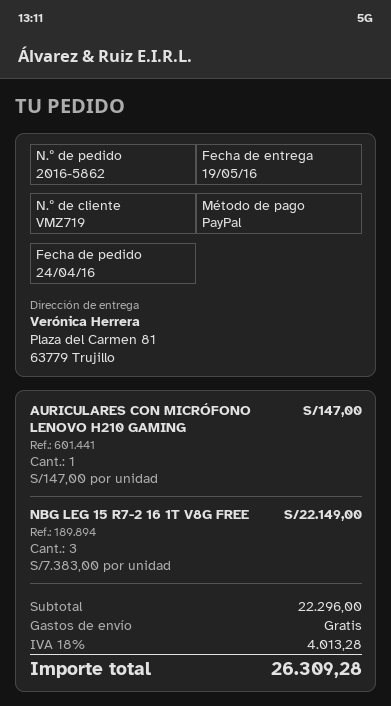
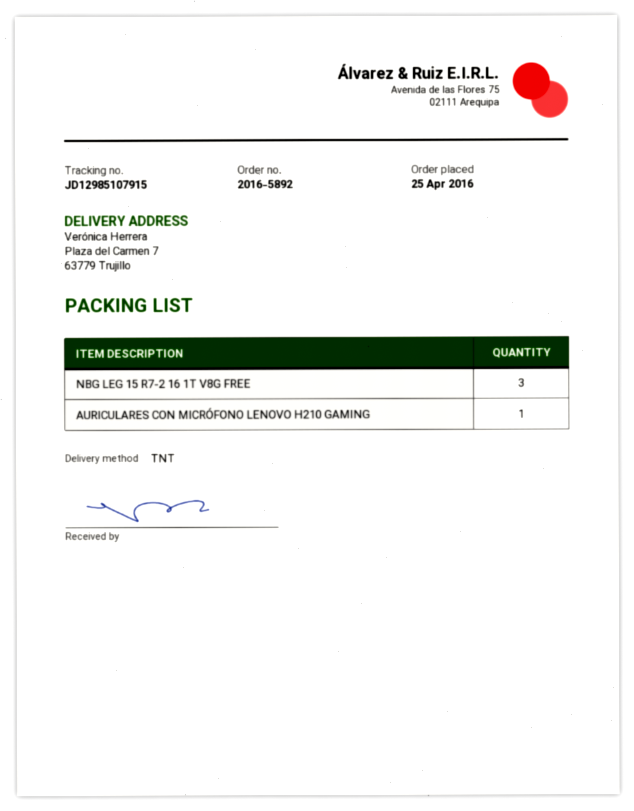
order number: 2016-5862 -> 2016-5892
order date: 2016-04-24 -> 2016-04-25
ship to: Plaza del Carmen 81, 63779 Trujillo -> Plaza del Carmen 7, 63779 Trujillo

